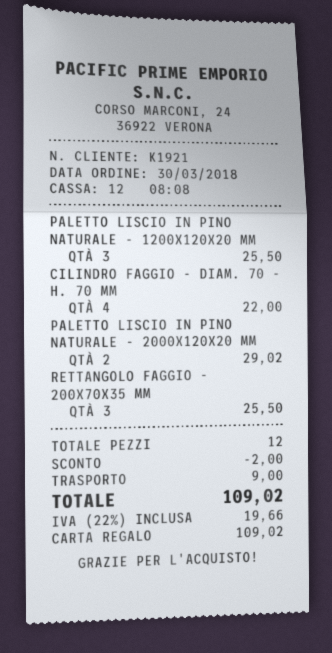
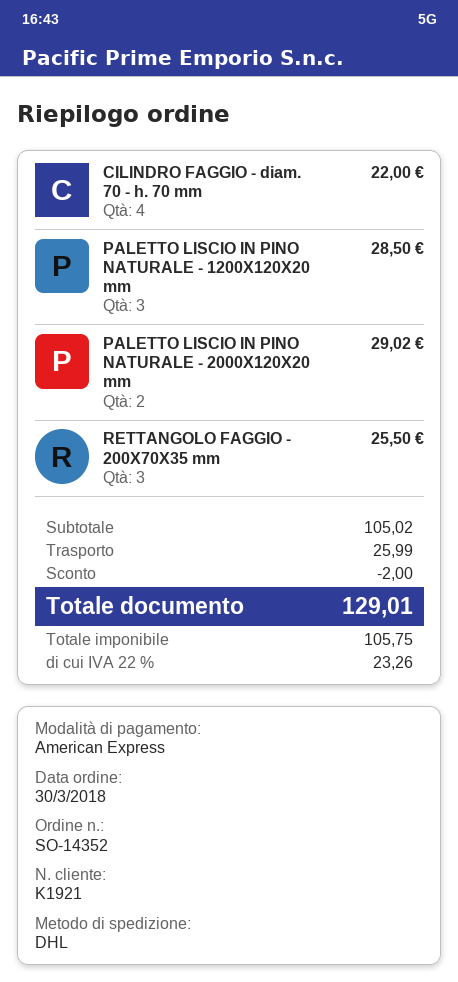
payment method: gift card -> American Express
PALETTO LISCIO IN PINO NATURALE - 1200X120X20 MM: 3 for 25.50 -> 3 for 28.50
shipping: 9.00 -> 25.99
tax: 22% = 19.66 -> 22% = 23.26
total: 109.02 -> 129.01

